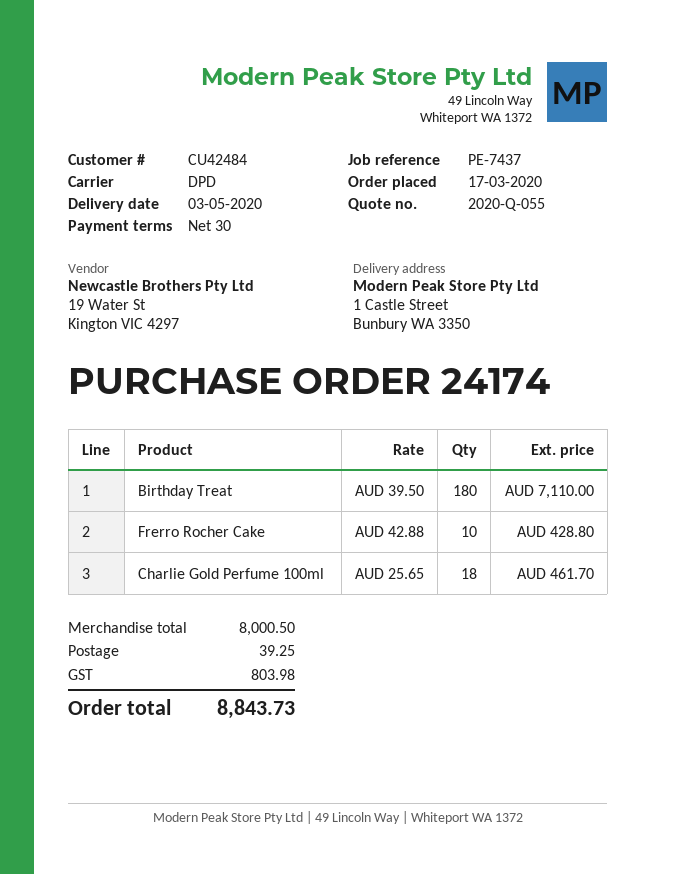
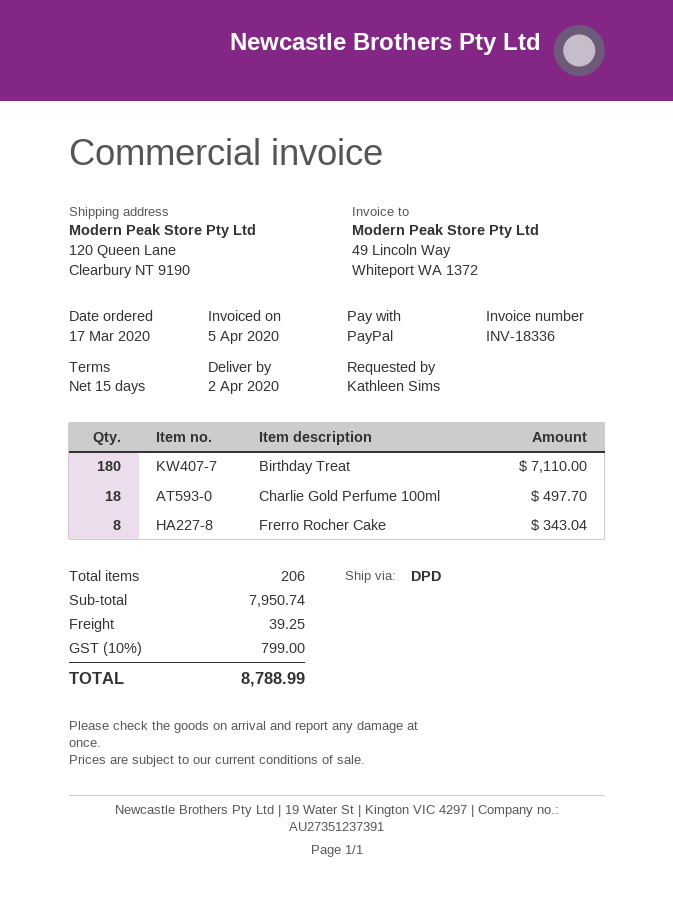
delivery date: 2020-05-03 -> 2020-04-02
payment terms: 30 days -> 15 days
ship to: 1 Castle Street, Bunbury WA 3350 -> 120 Queen Lane, Clearbury NT 9190
Frerro Rocher Cake: 10 for 428.80 -> 8 for 343.04
Charlie Gold Perfume 100ml: 18 for 461.70 -> 18 for 497.70
subtotal: 8000.50 -> 7950.74
tax: 803.98 -> 799.00
total: 8843.73 -> 8788.99

